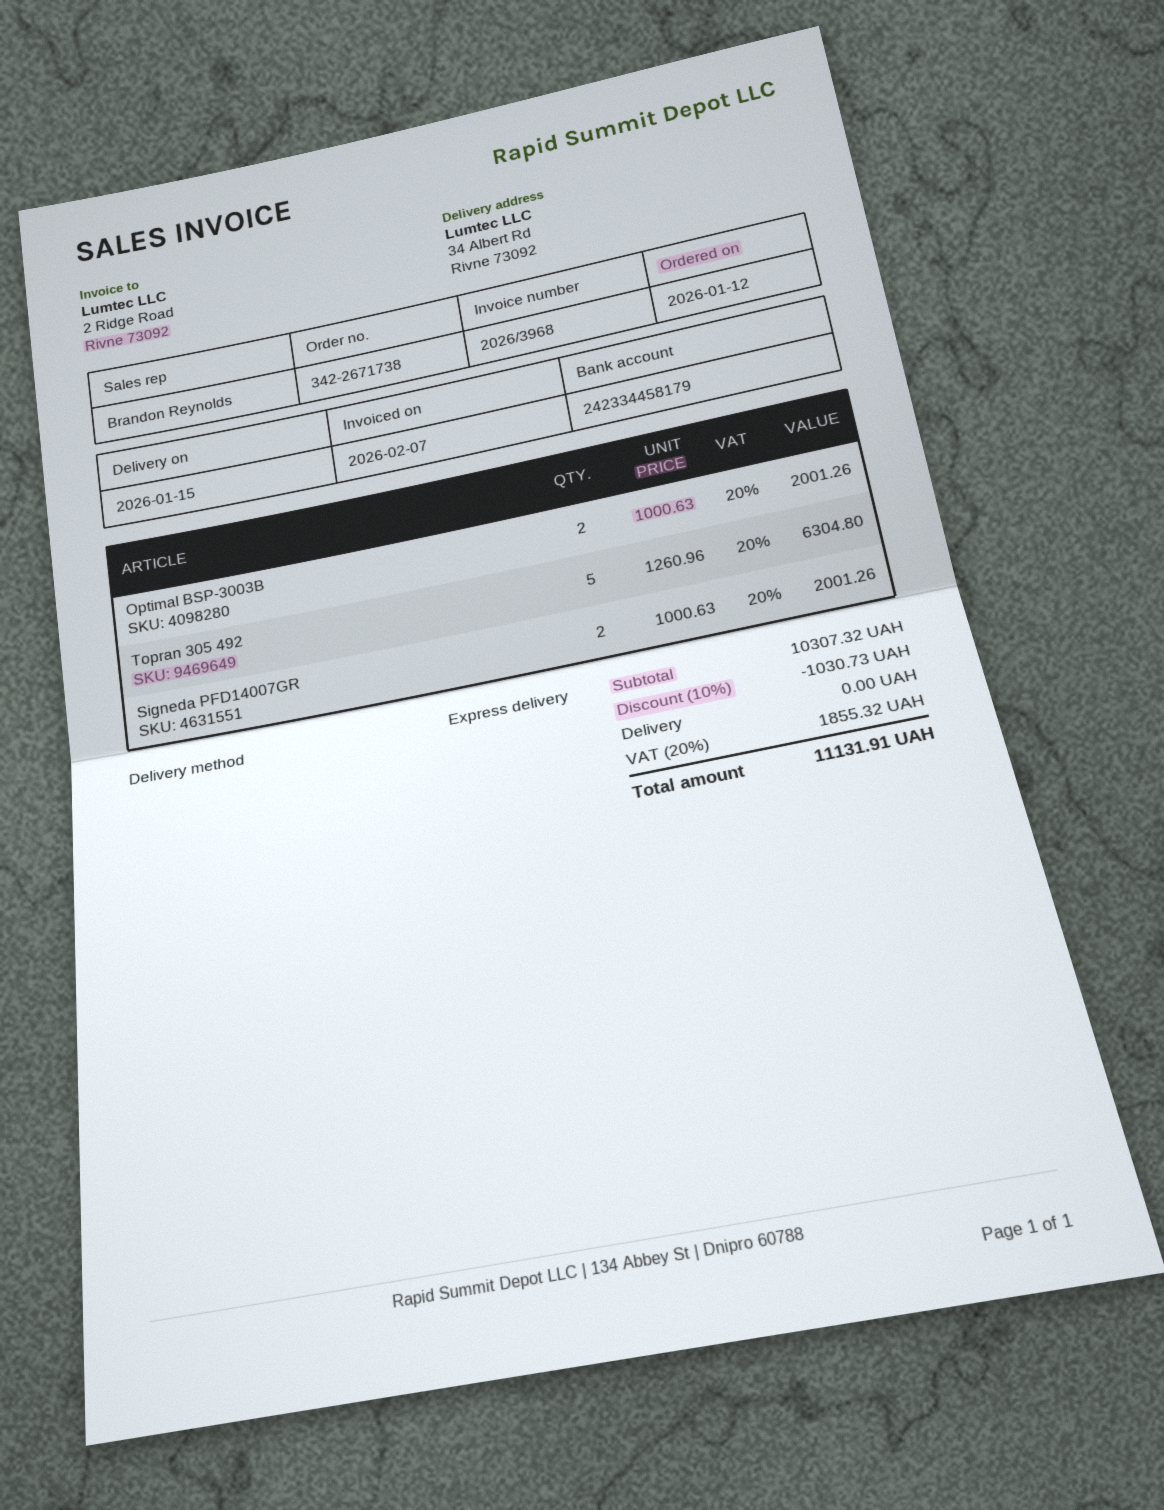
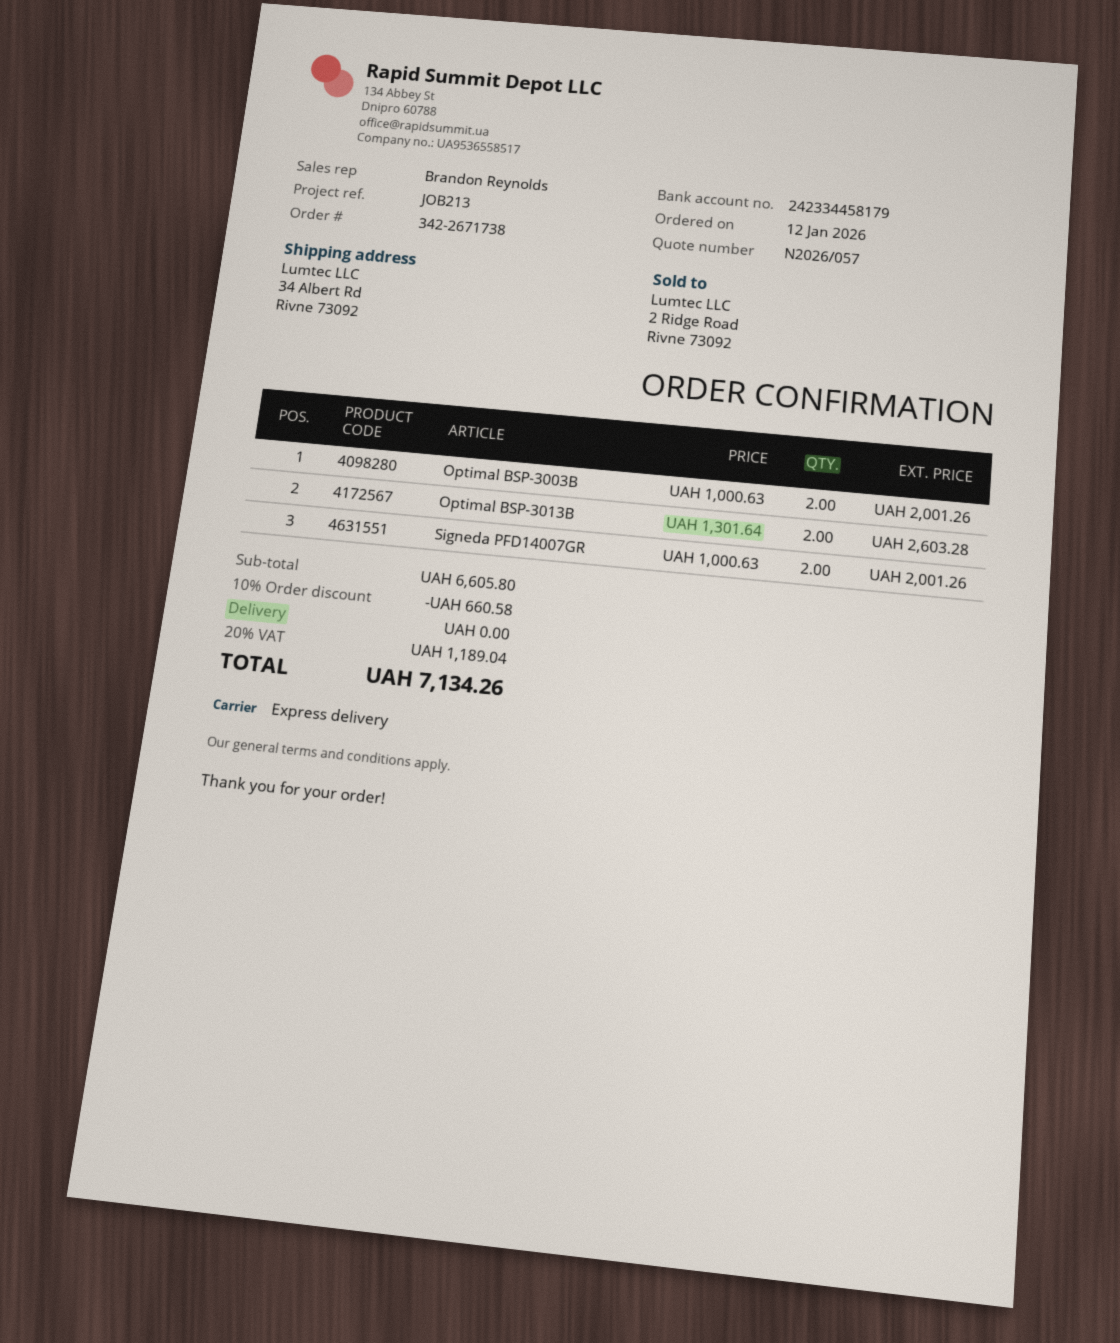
Topran 305 492: 5 x 1260.96 = 6304.80 -> none
Optimal BSP-3013B: none -> 2 x 1301.64 = 2603.28
subtotal: 10307.32 -> 6605.80
discount: 10% = 1030.73 -> 10% = 660.58
tax: 20% = 1855.32 -> 20% = 1189.04
total: 11131.91 -> 7134.26

